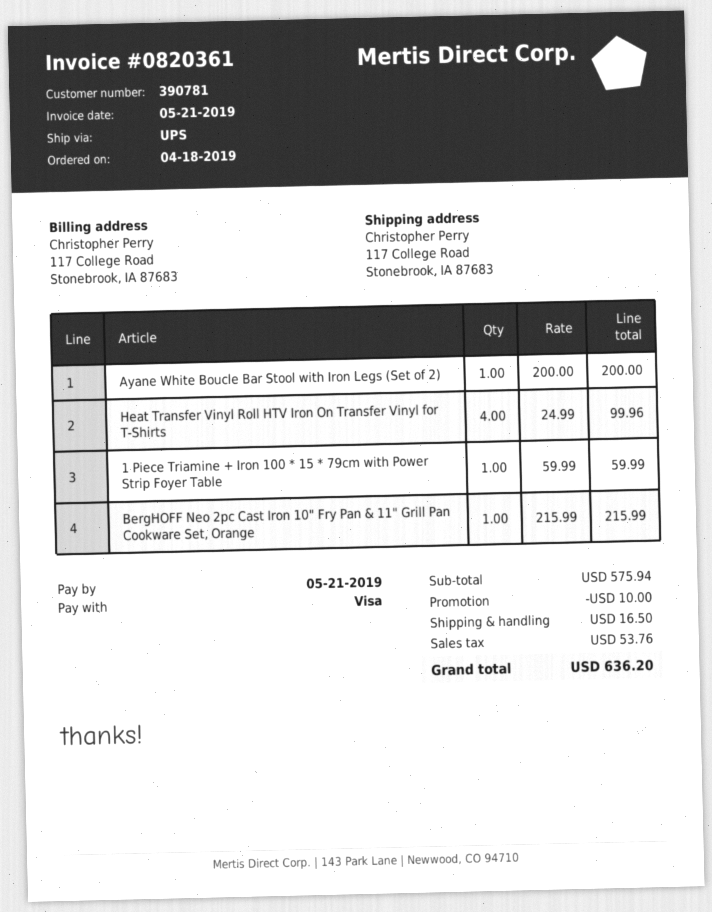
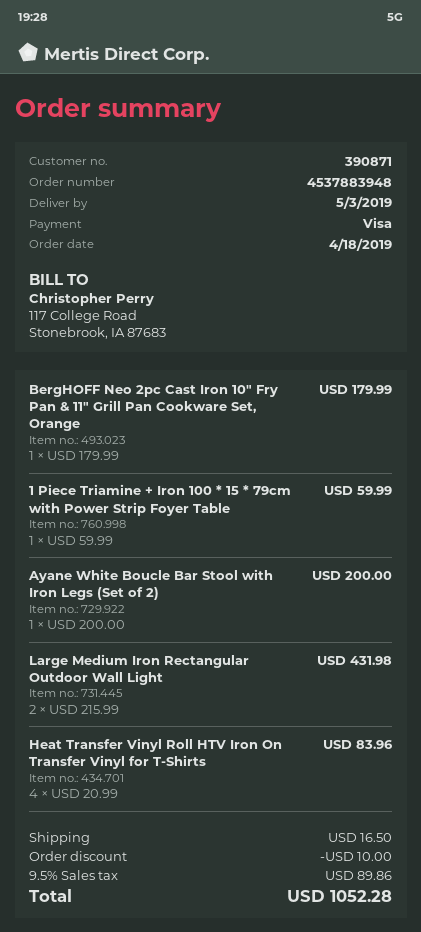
customer number: 390781 -> 390871
Heat Transfer Vinyl Roll HTV Iron On Transfer Vinyl for T-Shirts: 4 x 24.99 = 99.96 -> 4 x 20.99 = 83.96
BergHOFF Neo 2pc Cast Iron 10" Fry Pan & 11" Grill Pan Cookware Set, Orange: 1 x 215.99 = 215.99 -> 1 x 179.99 = 179.99
Large Medium Iron Rectangular Outdoor Wall Light: none -> 2 x 215.99 = 431.98
tax: 53.76 -> 89.86
total: 636.20 -> 1052.28

